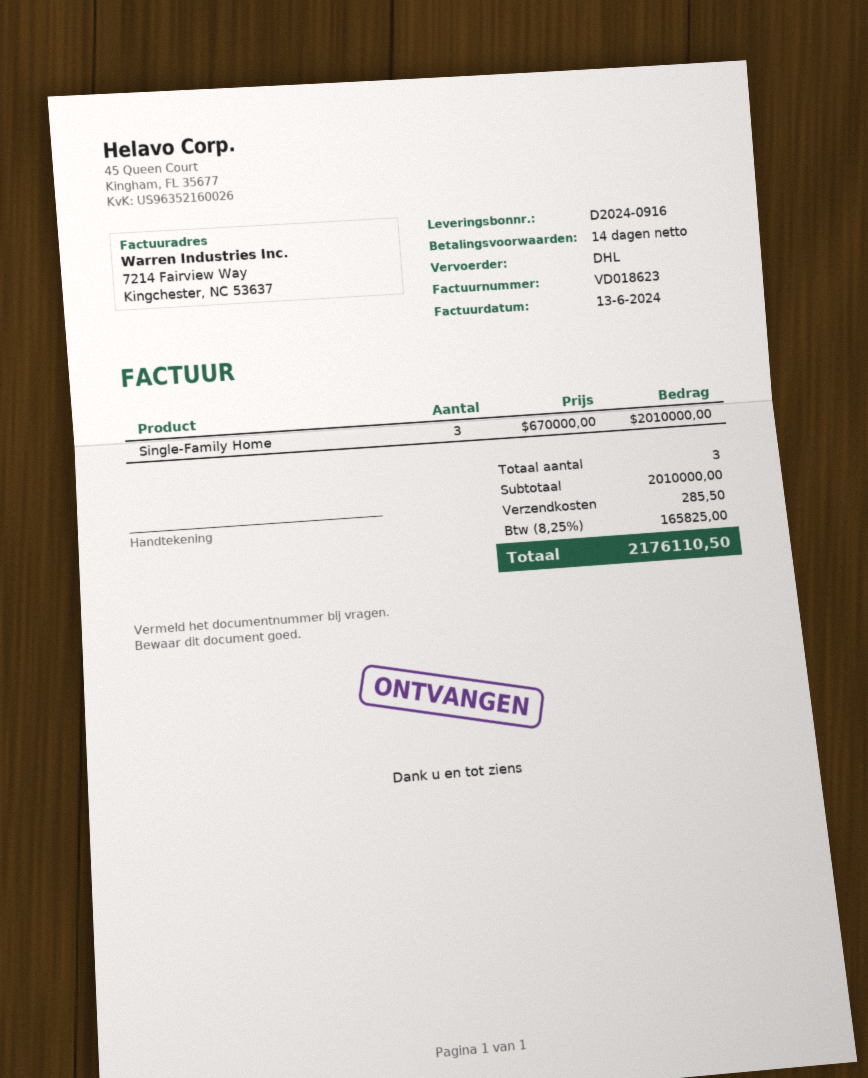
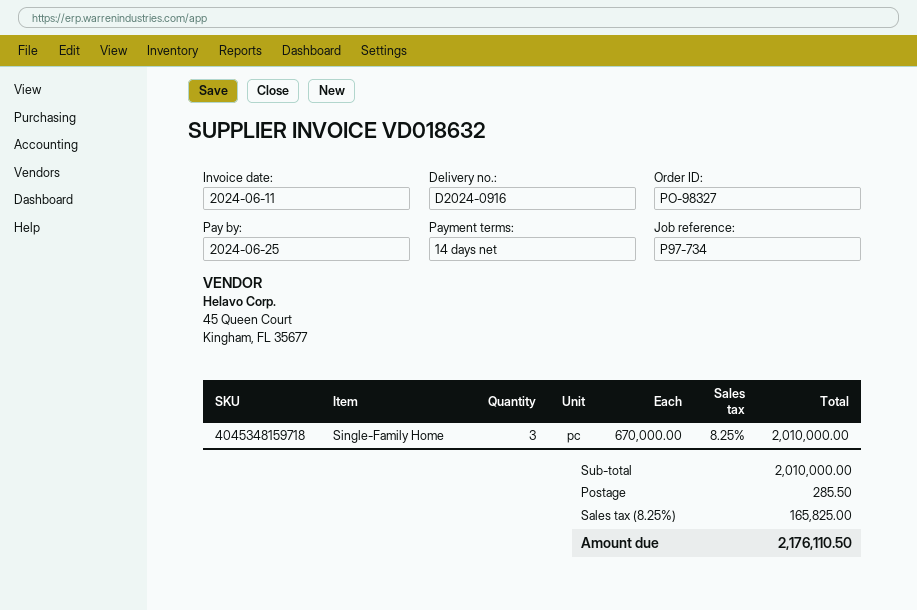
invoice number: VD018623 -> VD018632
invoice date: 2024-06-13 -> 2024-06-11

